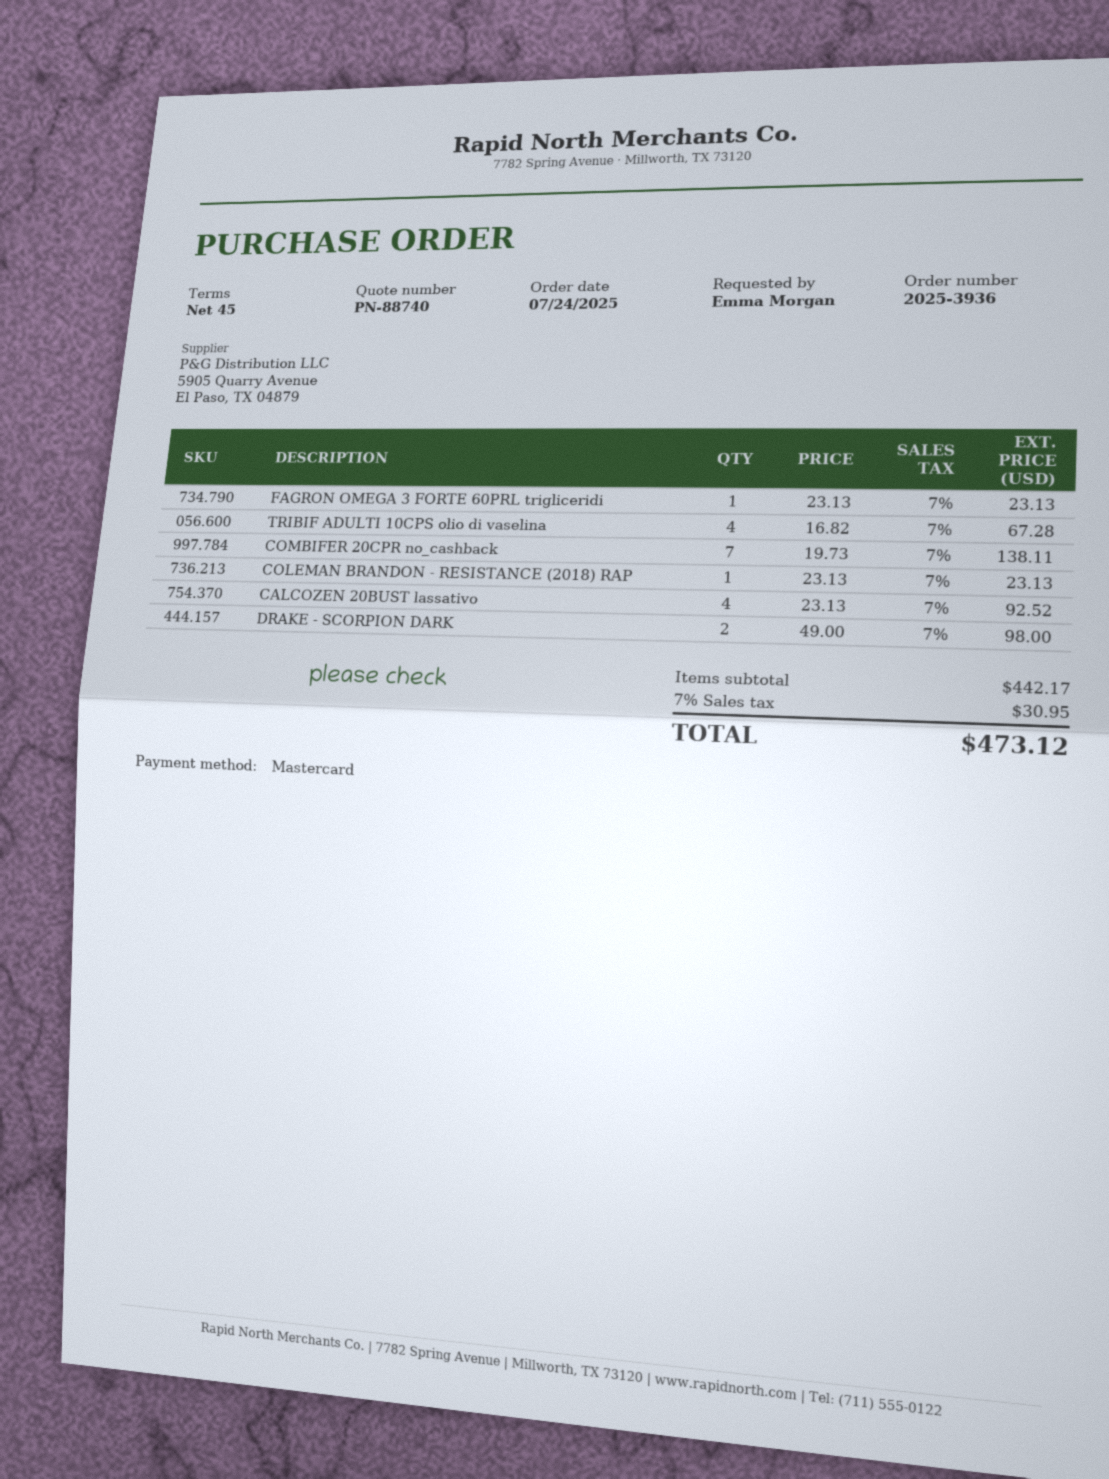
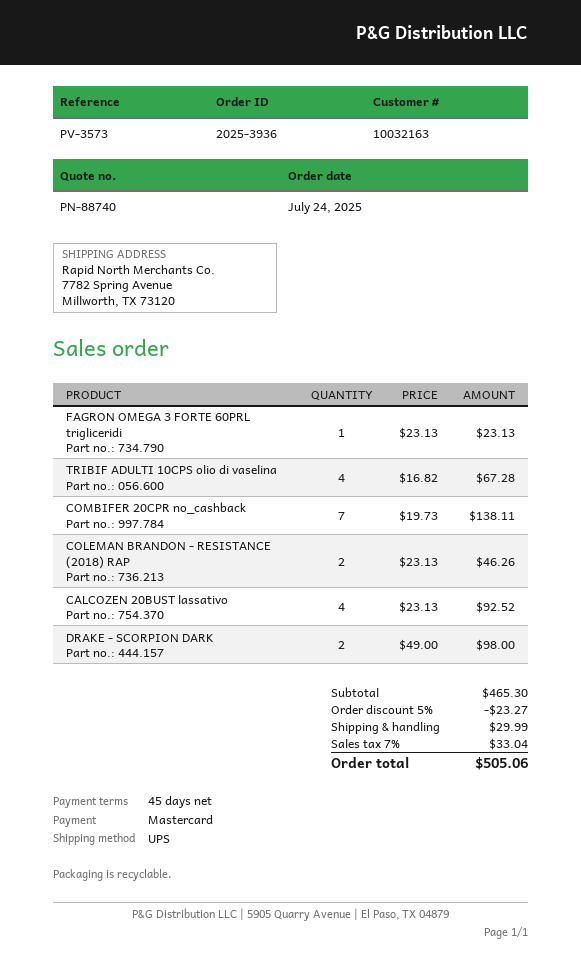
COLEMAN BRANDON - RESISTANCE (2018) RAP: 1 x 23.13 = 23.13 -> 2 x 23.13 = 46.26
subtotal: 442.17 -> 465.30
discount: none -> 5% = 23.27
shipping: none -> 29.99
tax: 7% = 30.95 -> 7% = 33.04
total: 473.12 -> 505.06

